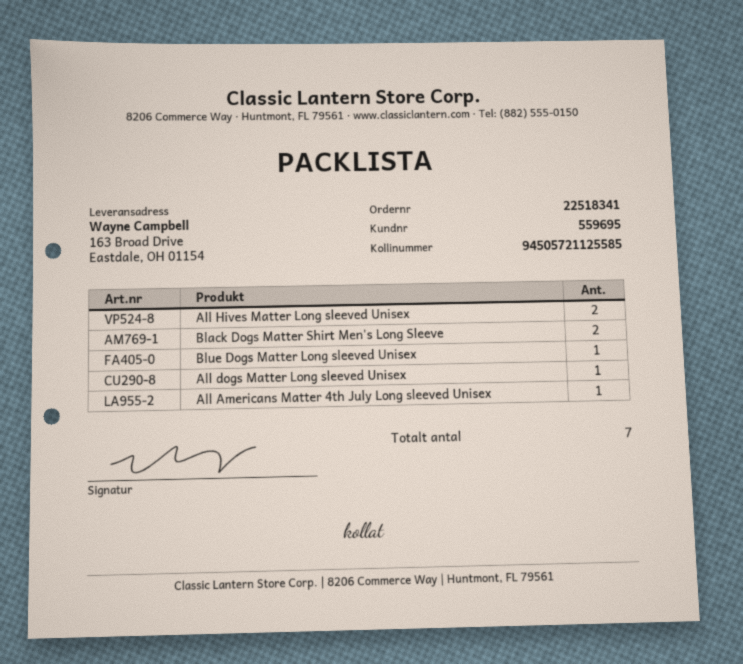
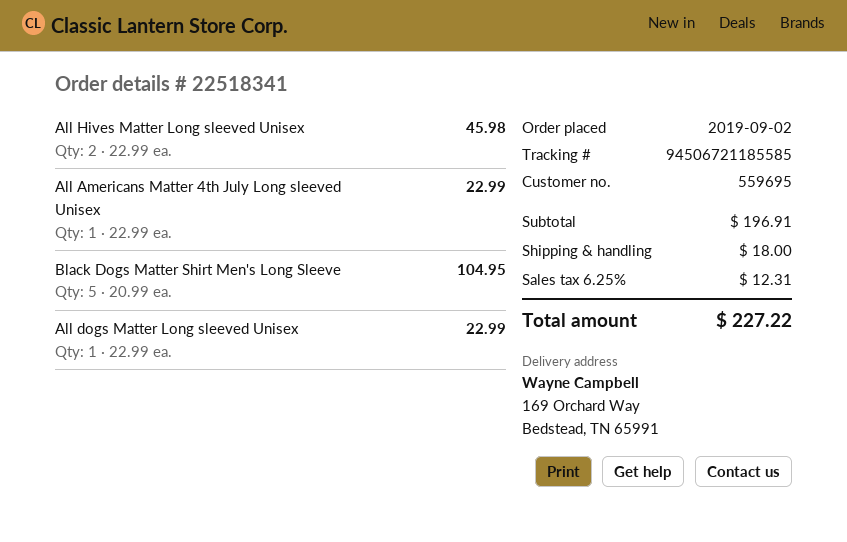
tracking number: 94505721125585 -> 94506721185585
ship to: 163 Broad Drive, Eastdale, OH 01154 -> 169 Orchard Way, Bedstead, TN 65991
Black Dogs Matter Shirt Men's Long Sleeve: 2 -> 5
Blue Dogs Matter Long sleeved Unisex: 1 -> none

